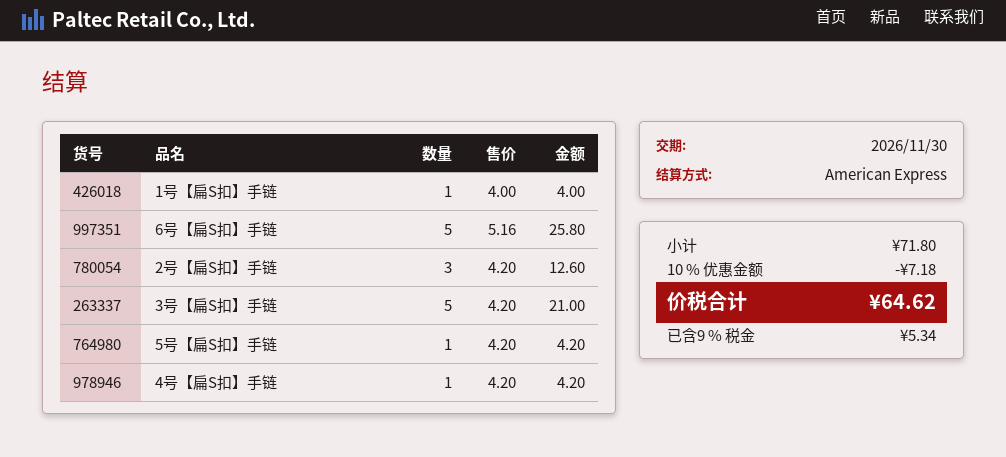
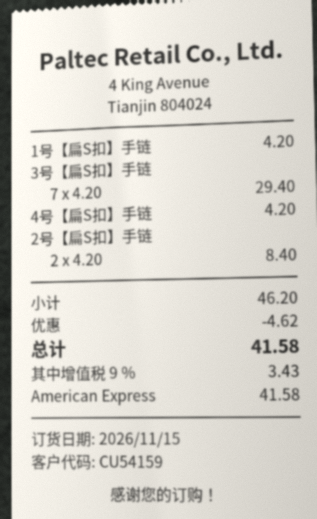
1号【扁S扣】手链: 1 x 4.00 = 4.00 -> 1 x 4.20 = 4.20
6号【扁S扣】手链: 5 x 5.16 = 25.80 -> none
2号【扁S扣】手链: 3 x 4.20 = 12.60 -> 2 x 4.20 = 8.40
3号【扁S扣】手链: 5 x 4.20 = 21.00 -> 7 x 4.20 = 29.40
5号【扁S扣】手链: 1 x 4.20 = 4.20 -> none
subtotal: 71.80 -> 46.20
discount: 7.18 -> 4.62
tax: 9% = 5.34 -> 9% = 3.43
total: 64.62 -> 41.58

